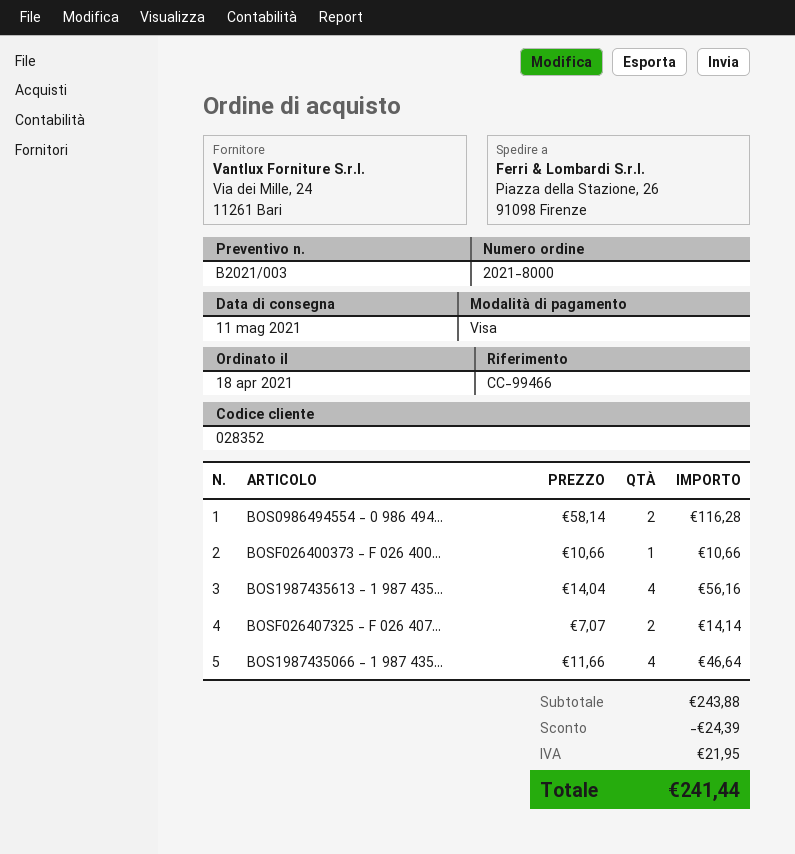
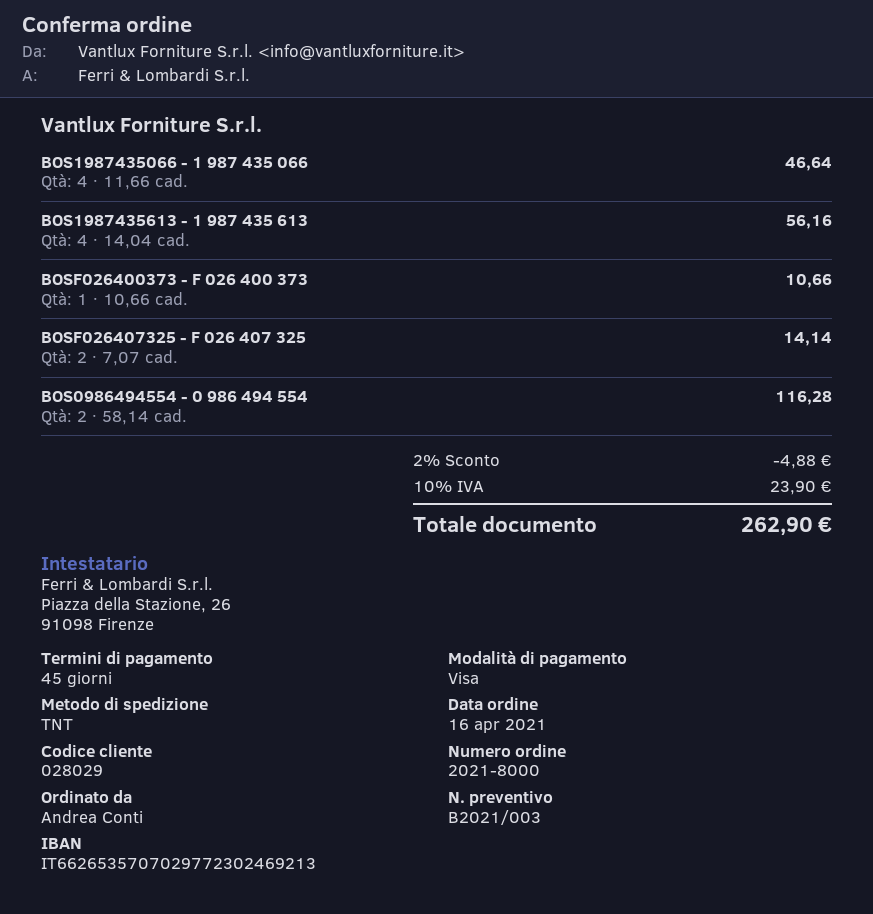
order date: 2021-04-18 -> 2021-04-16
customer number: 028352 -> 028029
discount: 24.39 -> 4.88
tax: 21.95 -> 23.90
total: 241.44 -> 262.90

